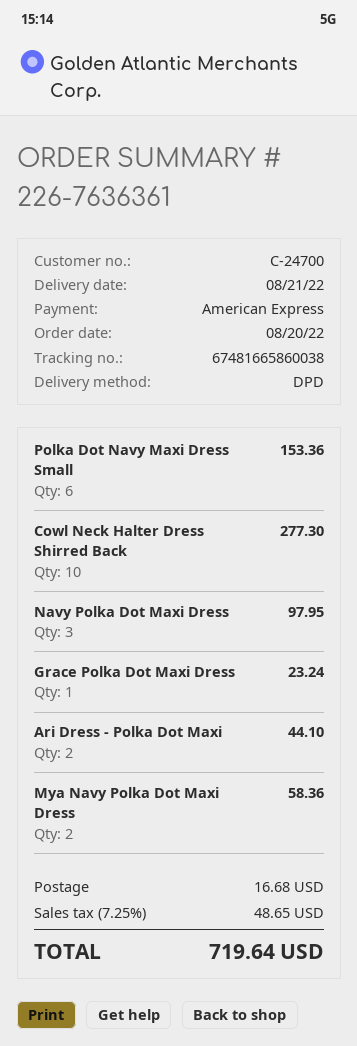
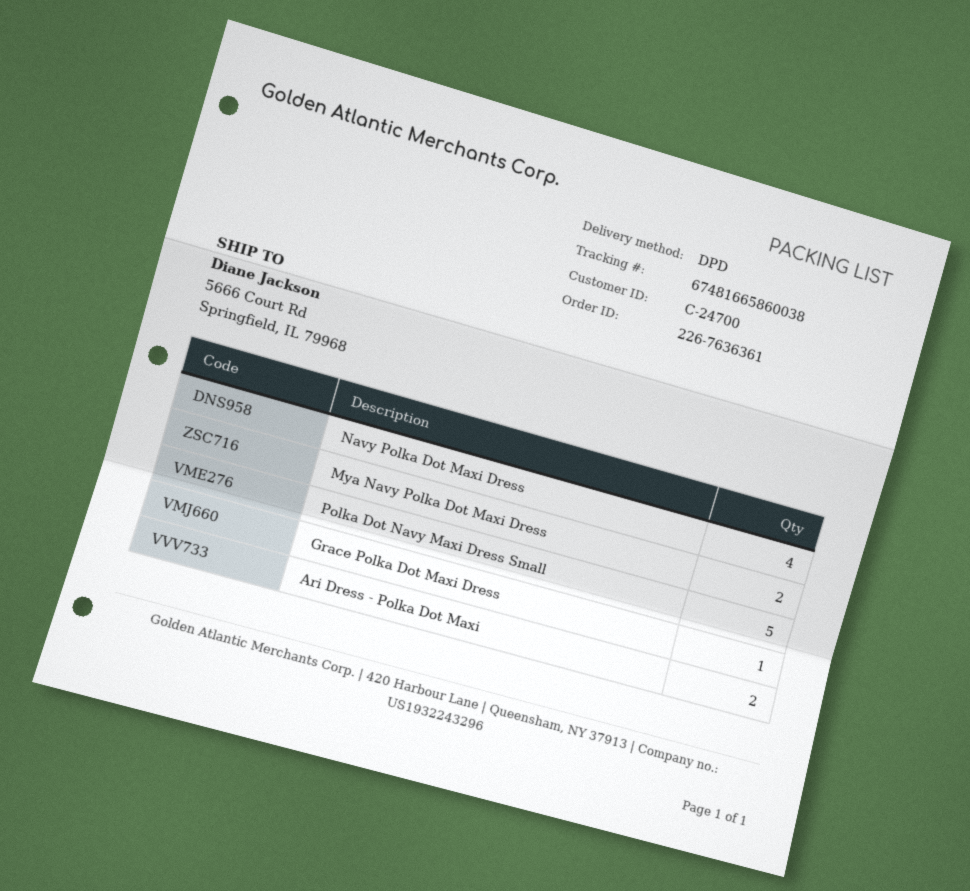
Polka Dot Navy Maxi Dress Small: 6 -> 5
Cowl Neck Halter Dress Shirred Back: 10 -> none
Navy Polka Dot Maxi Dress: 3 -> 4

